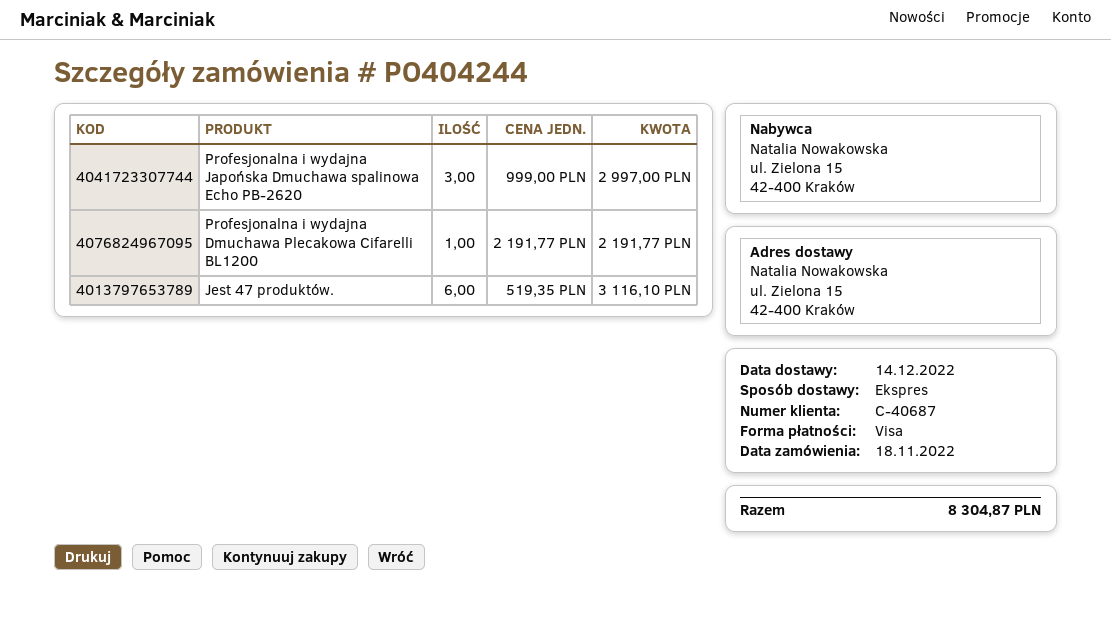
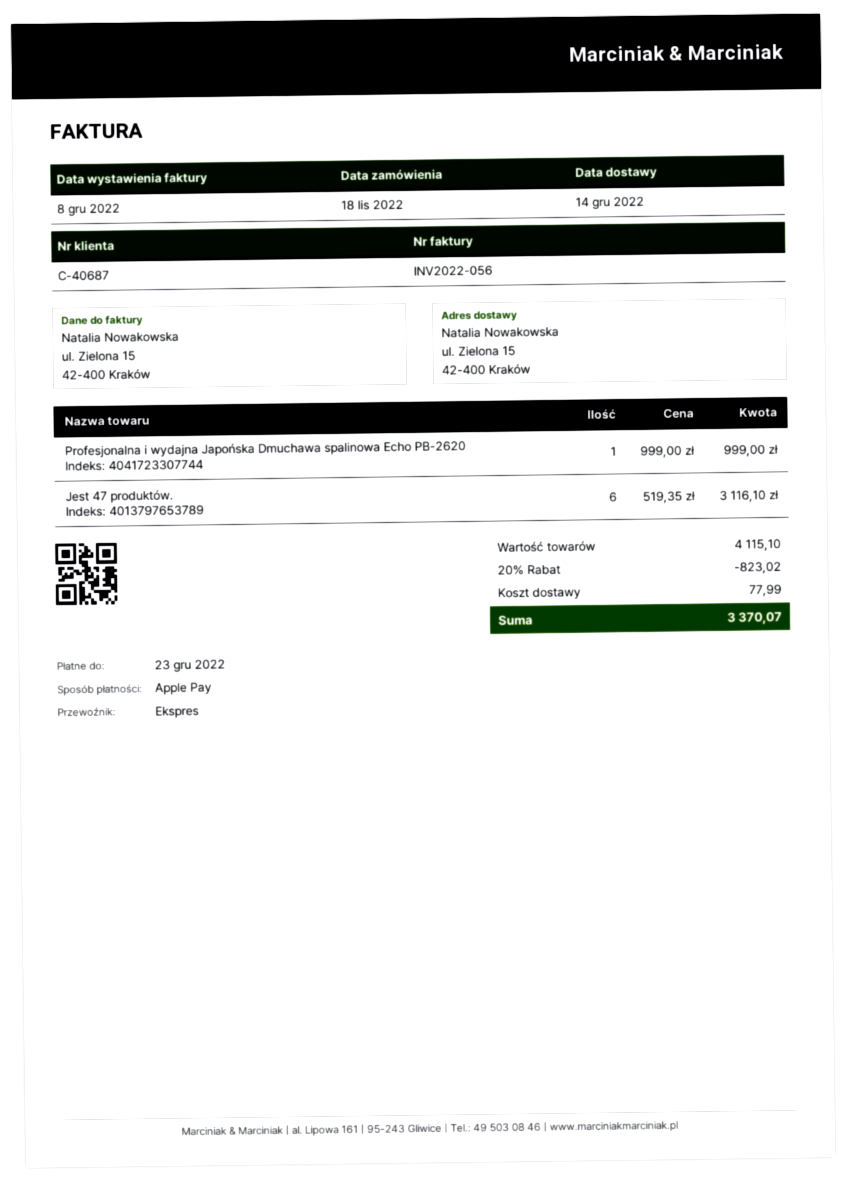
payment method: Visa -> Apple Pay
Profesjonalna i wydajna Japońska Dmuchawa spalinowa Echo PB-2620: 3 x 999.00 = 2997.00 -> 1 x 999.00 = 999.00
Profesjonalna i wydajna Dmuchawa Plecakowa Cifarelli BL1200: 1 x 2191.77 = 2191.77 -> none
discount: none -> 20% = 823.02
shipping: none -> 77.99
total: 8304.87 -> 3370.07

